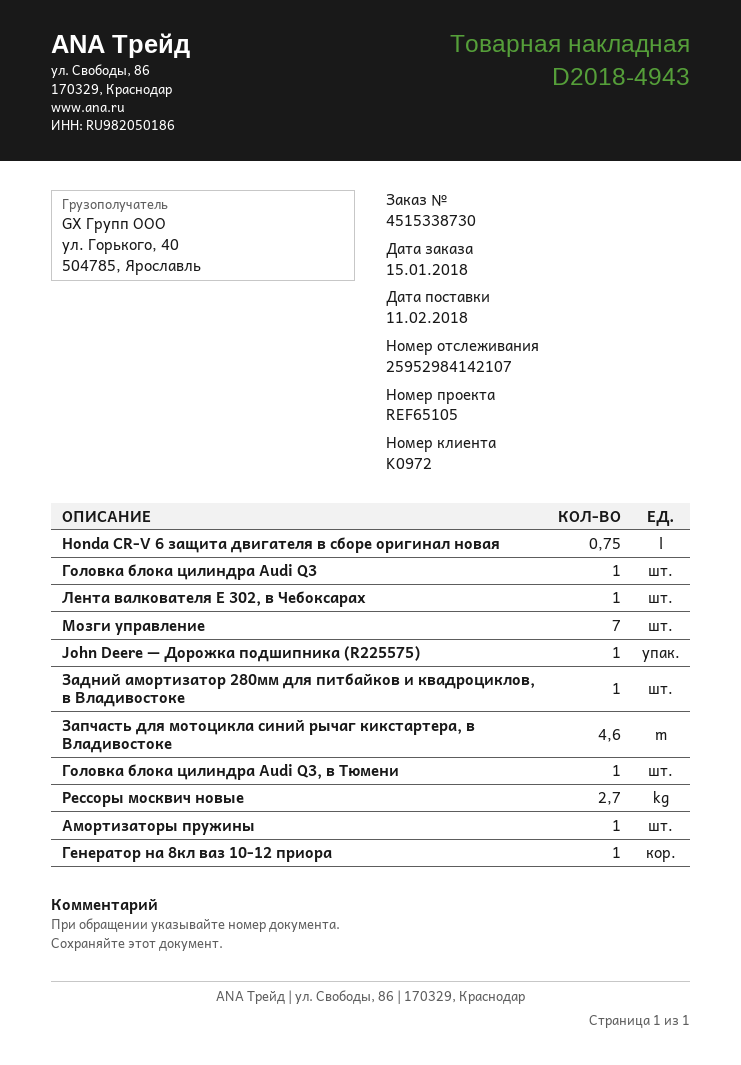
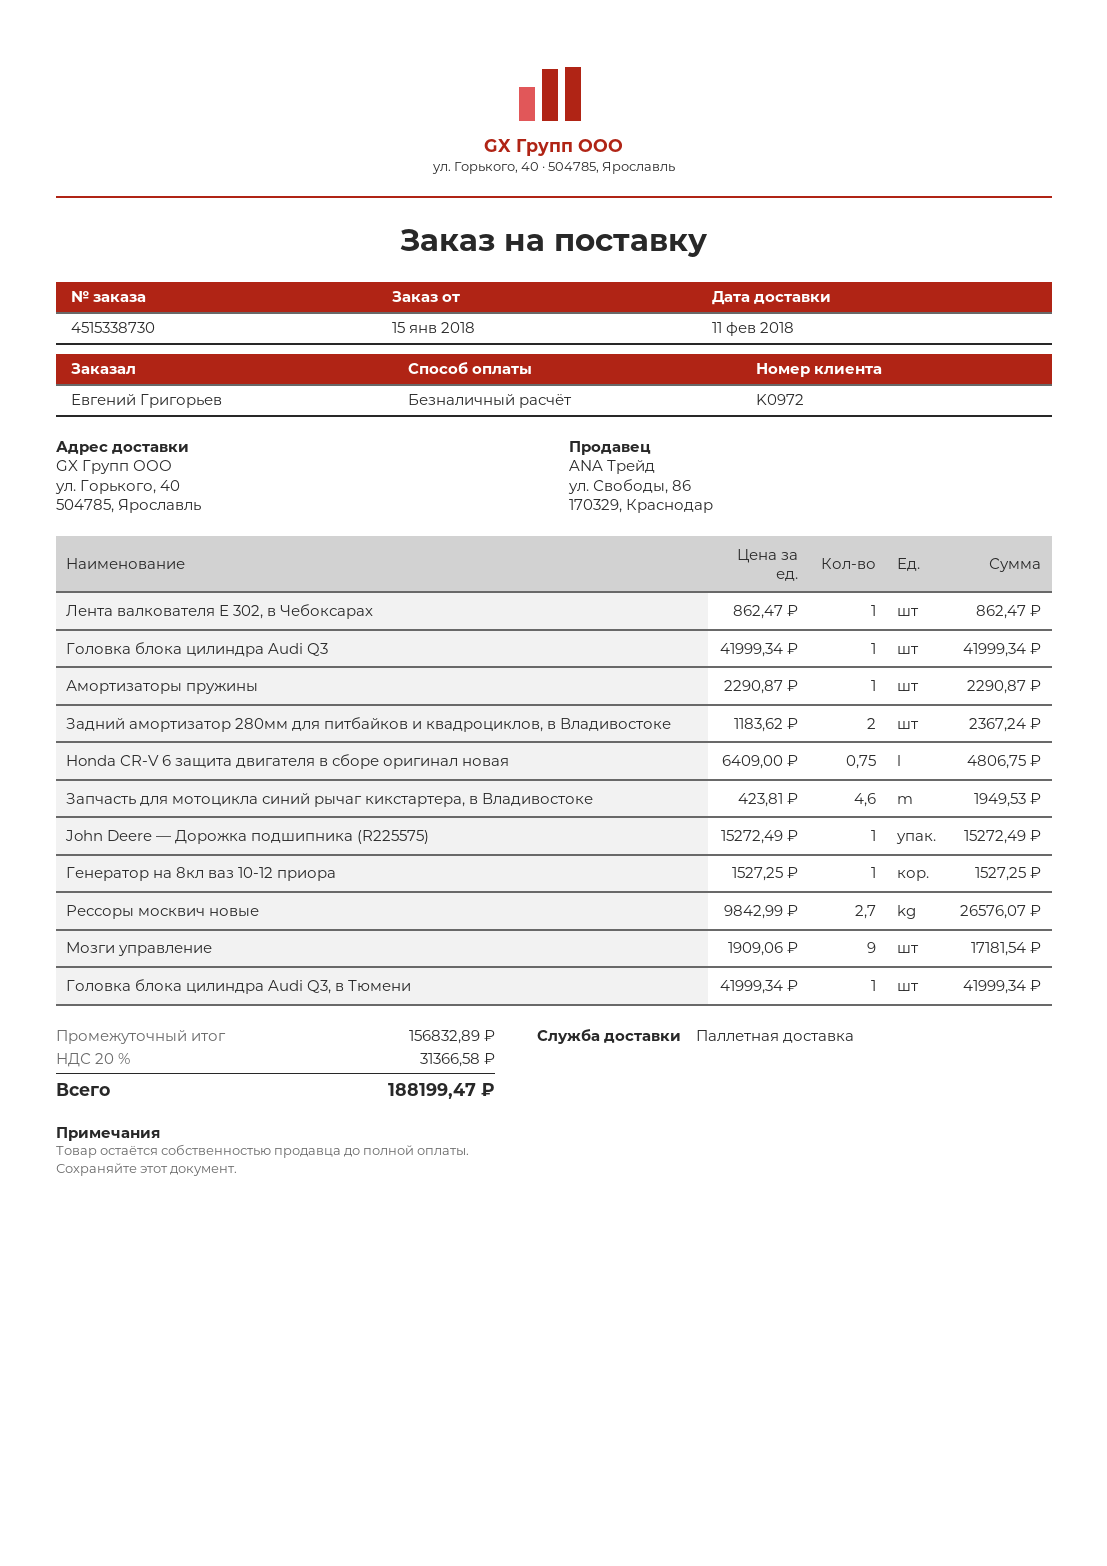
Мозги управление: 7 -> 9
Задний амортизатор 280мм для питбайков и квадроциклов, в Владивостоке: 1 -> 2

